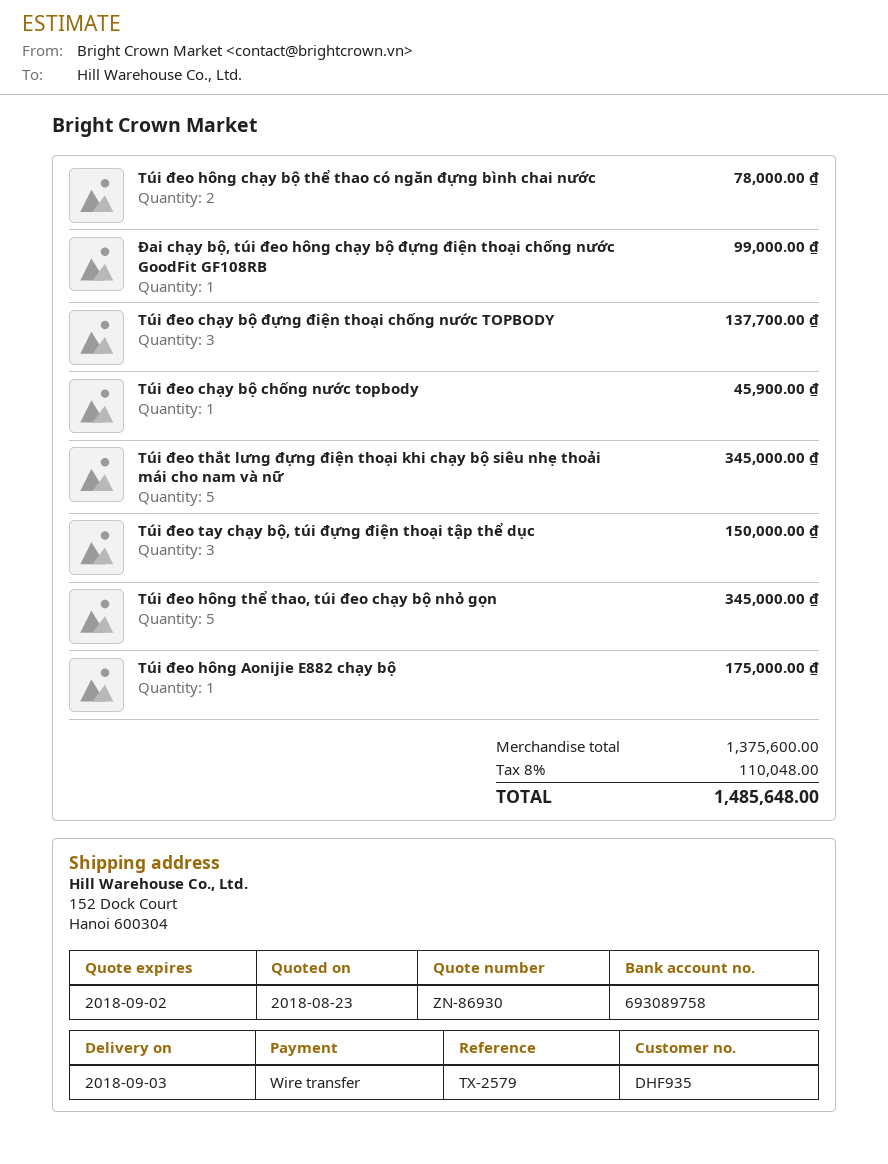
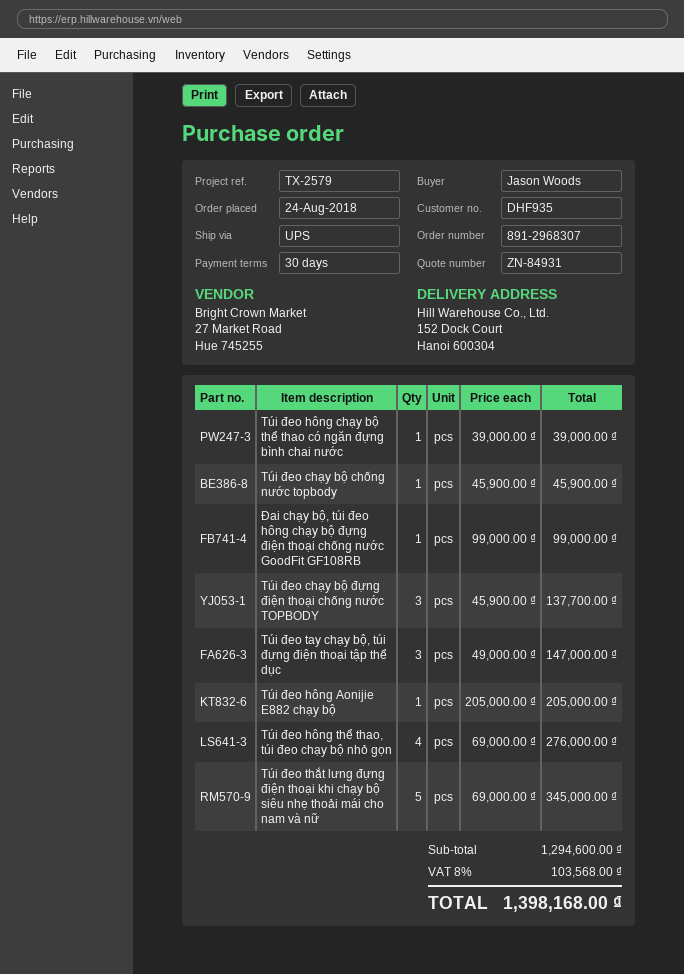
quote number: ZN-86930 -> ZN-84931
Túi đeo hông chạy bộ thể thao có ngăn đựng bình chai nước: 2 for 78000.00 -> 1 for 39000.00
Túi đeo tay chạy bộ, túi đựng điện thoại tập thể dục: 3 for 150000.00 -> 3 for 147000.00
Túi đeo hông thể thao, túi đeo chạy bộ nhỏ gọn: 5 for 345000.00 -> 4 for 276000.00
Túi đeo hông Aonijie E882 chạy bộ: 1 for 175000.00 -> 1 for 205000.00
subtotal: 1375600.00 -> 1294600.00
tax: 8% = 110048.00 -> 8% = 103568.00
total: 1485648.00 -> 1398168.00

